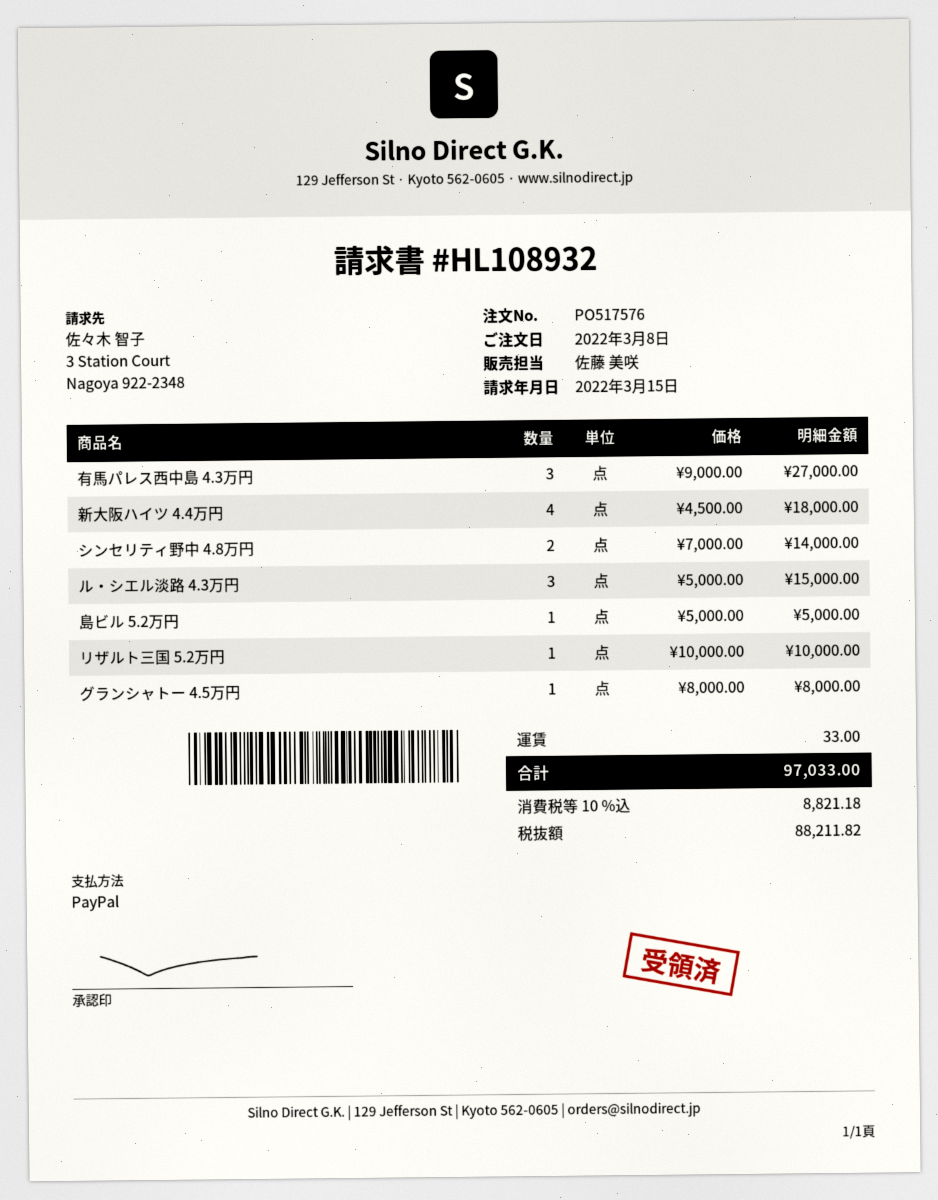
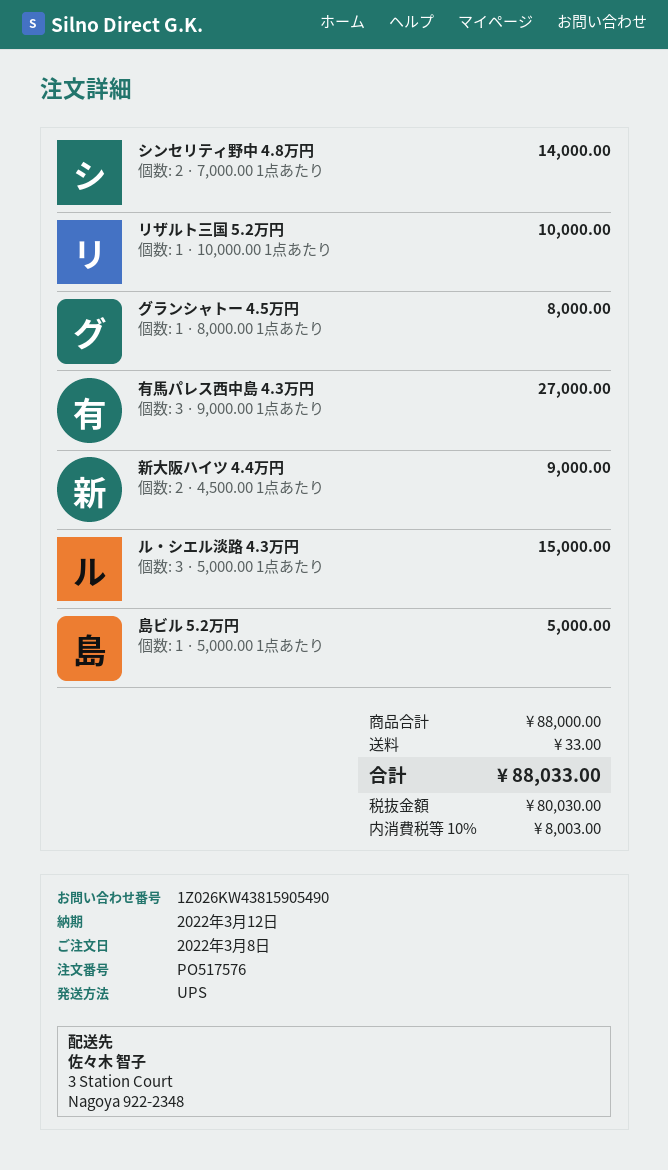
新大阪ハイツ 4.4万円: 4 x 4500.00 = 18000.00 -> 2 x 4500.00 = 9000.00
net: 88211.82 -> 80030.00
tax: 10% = 8821.18 -> 10% = 8003.00
total: 97033.00 -> 88033.00

